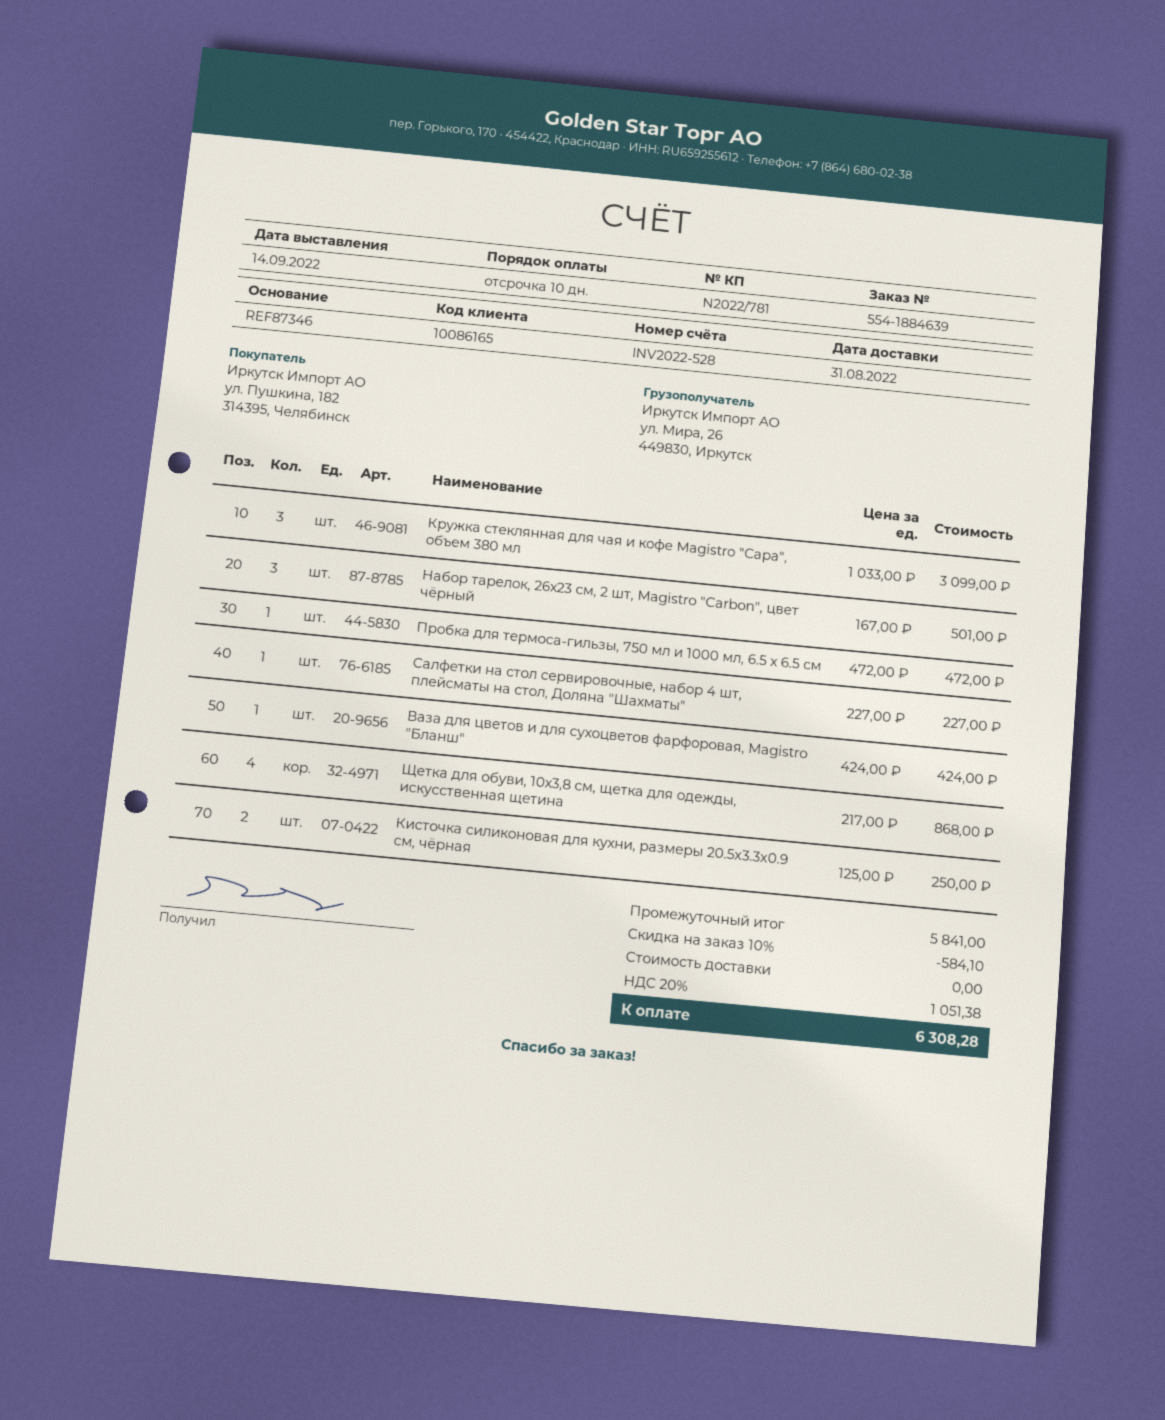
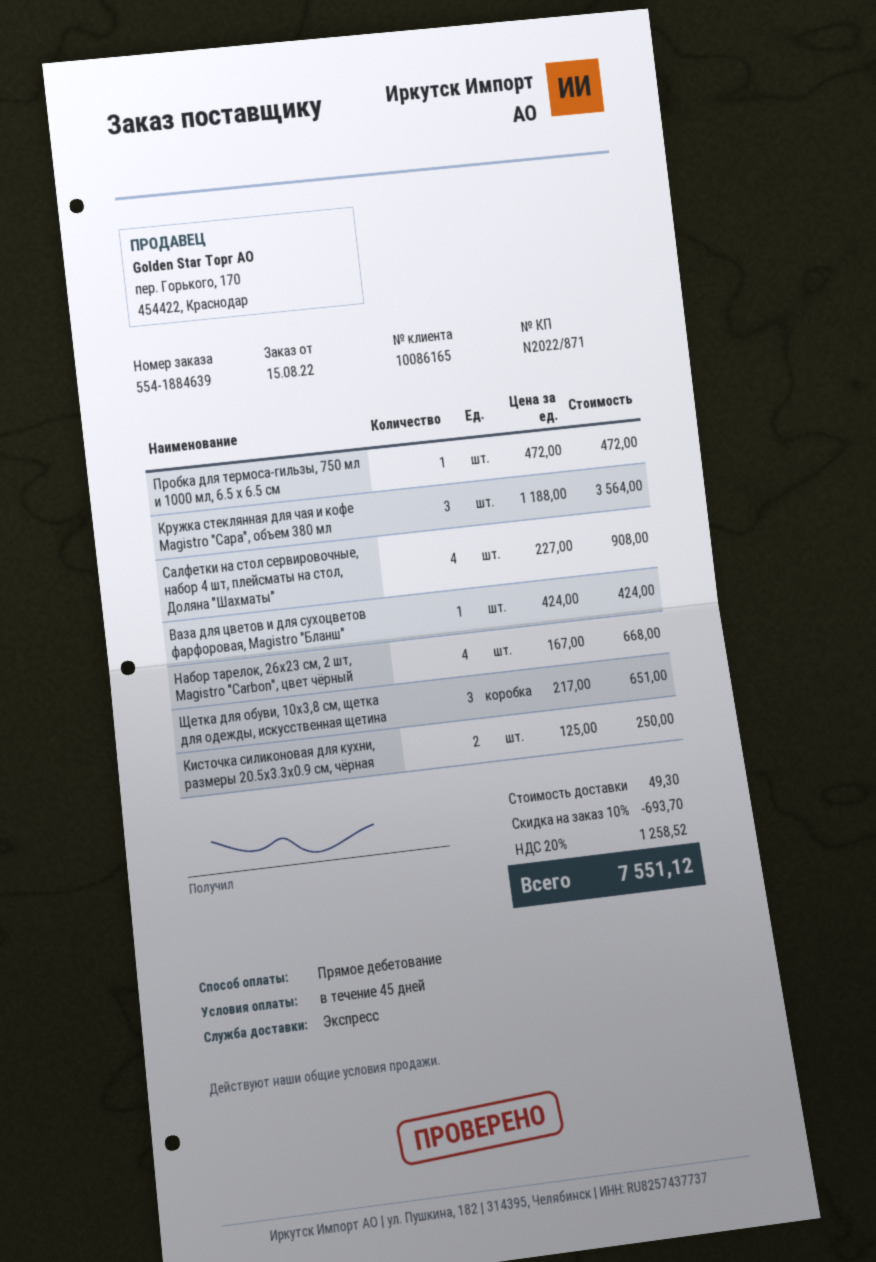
quote number: N2022/781 -> N2022/871
payment terms: 10 days -> 45 days
Кружка стеклянная для чая и кофе Magistro "Сара", объем 380 мл: 3 x 1033.00 = 3099.00 -> 3 x 1188.00 = 3564.00
Набор тарелок, 26х23 см, 2 шт, Magistro "Carbon", цвет чёрный: 3 x 167.00 = 501.00 -> 4 x 167.00 = 668.00
Салфетки на стол сервировочные, набор 4 шт, плейсматы на стол, Доляна "Шахматы": 1 x 227.00 = 227.00 -> 4 x 227.00 = 908.00
Щетка для обуви, 10х3,8 см, щетка для одежды, искусственная щетина: 4 x 217.00 = 868.00 -> 3 x 217.00 = 651.00
discount: 10% = 584.10 -> 10% = 693.70
shipping: 0.00 -> 49.30
tax: 20% = 1051.38 -> 20% = 1258.52
total: 6308.28 -> 7551.12

